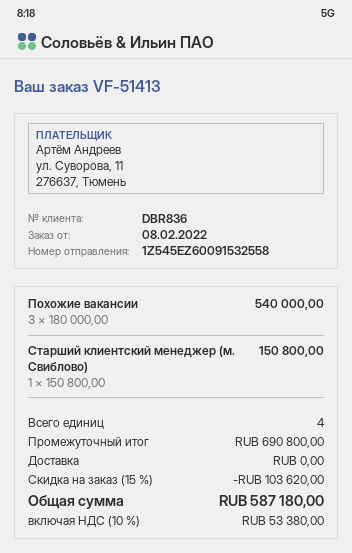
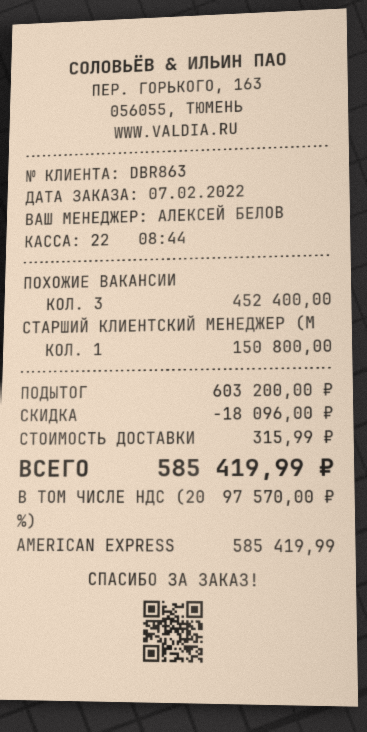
order date: 2022-02-08 -> 2022-02-07
customer number: DBR836 -> DBR863
Похожие вакансии: 3 for 540000.00 -> 3 for 452400.00
subtotal: 690800.00 -> 603200.00
discount: 103620.00 -> 18096.00
shipping: 0.00 -> 315.99
tax: 10% = 53380.00 -> 20% = 97570.00
total: 587180.00 -> 585419.99

